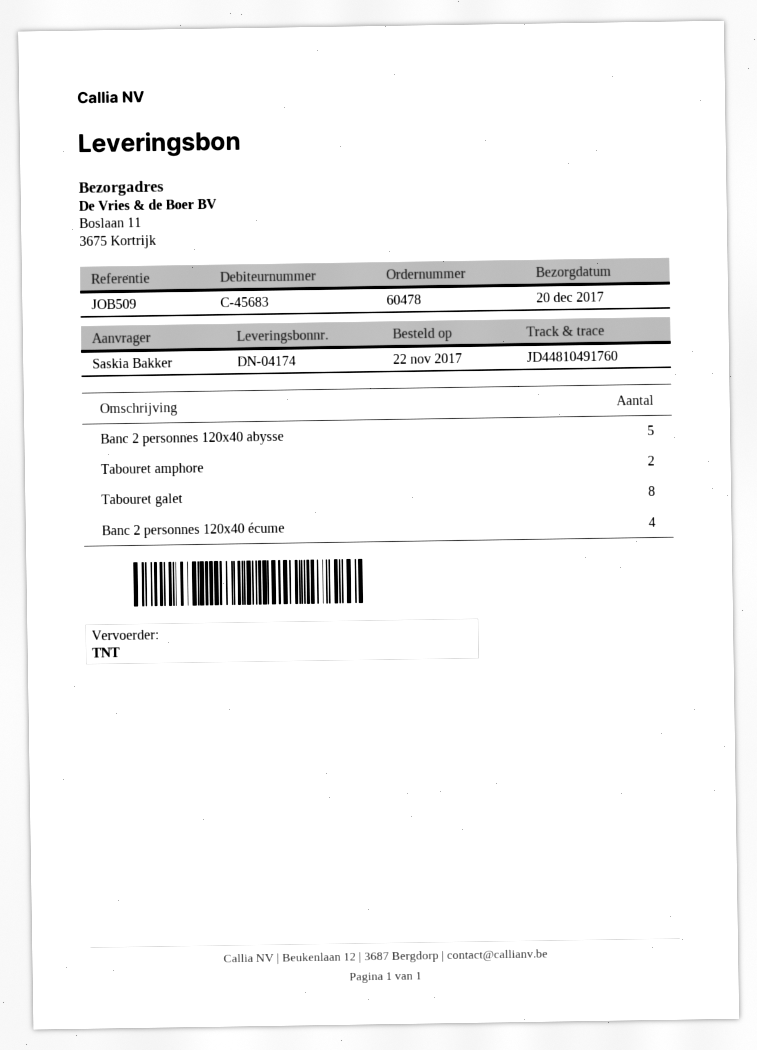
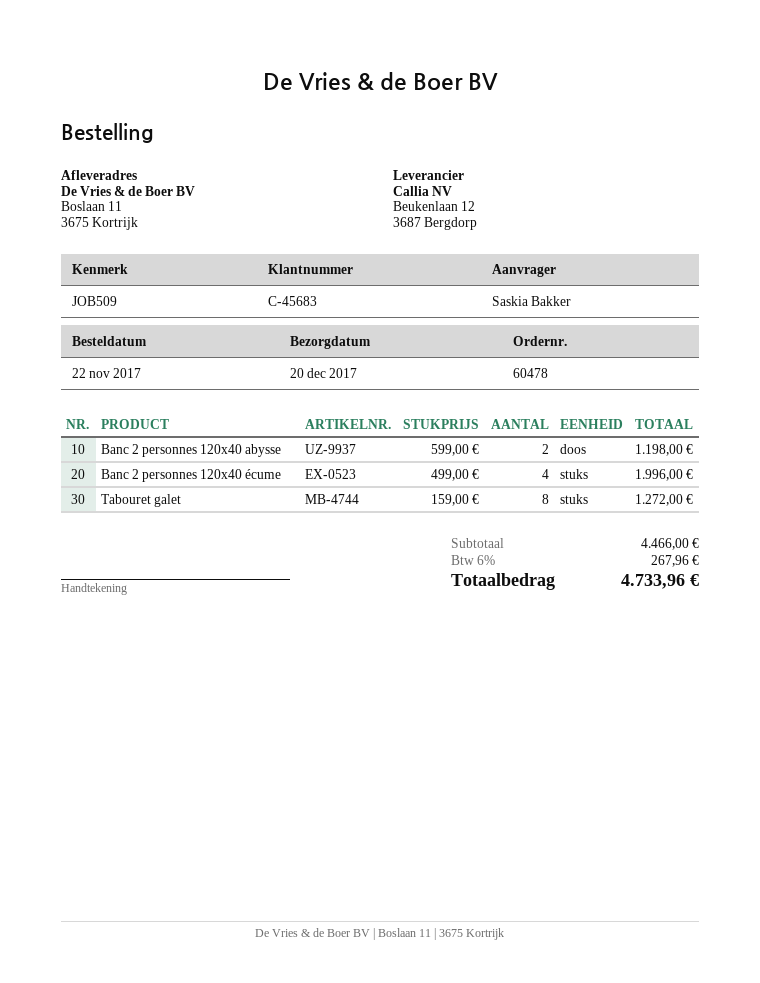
Banc 2 personnes 120x40 abysse: 5 -> 2
Tabouret amphore: 2 -> none

